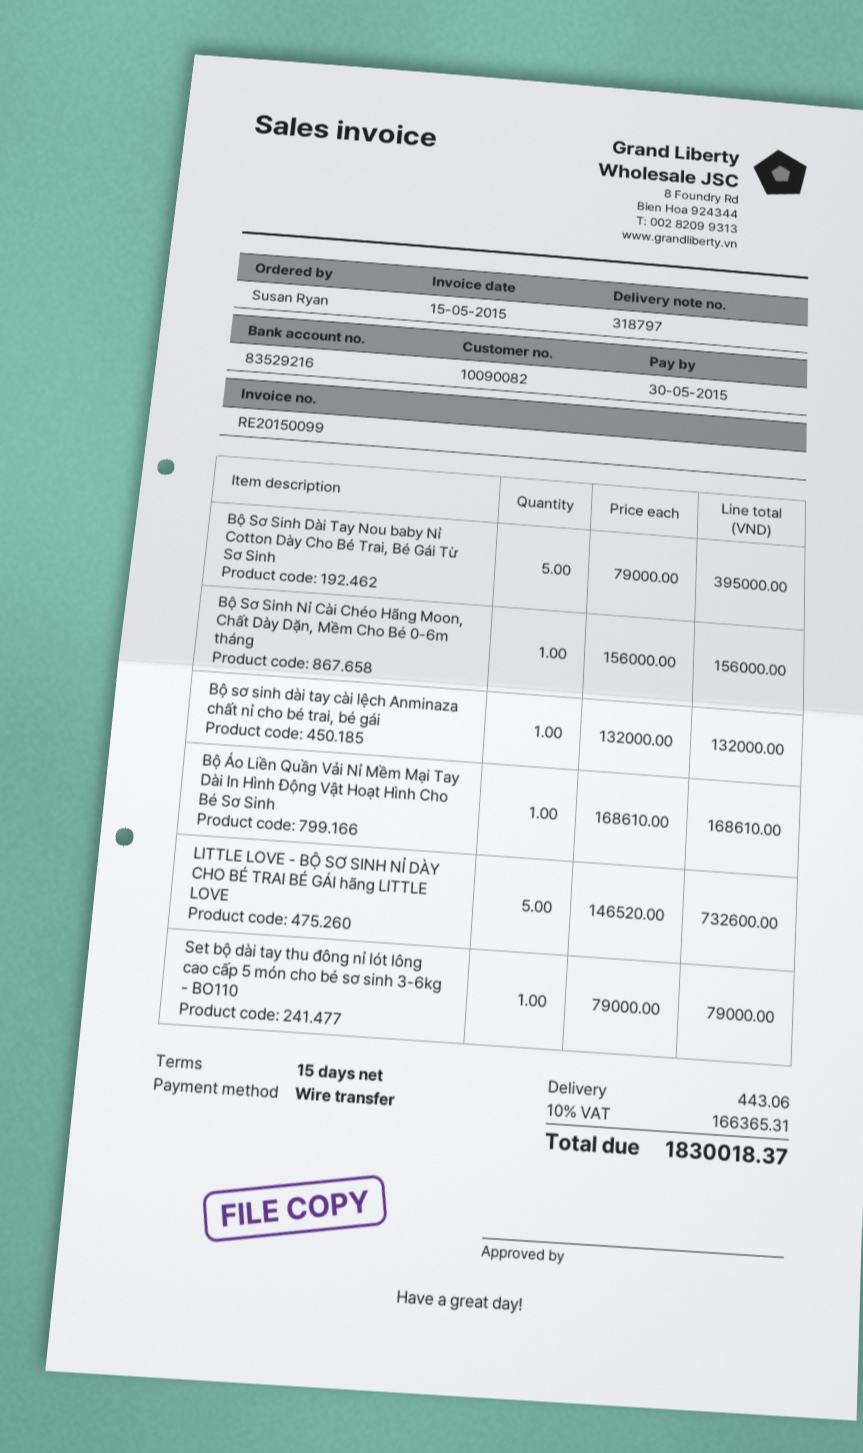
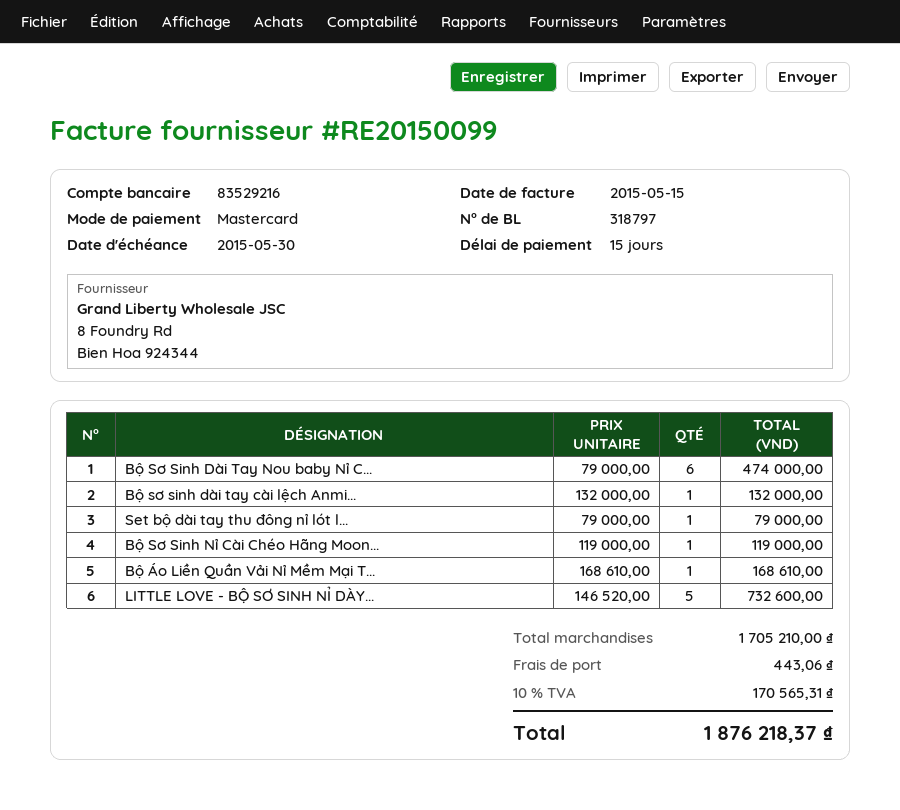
payment method: bank transfer -> Mastercard
Bộ Sơ Sinh Dài Tay Nou baby Nỉ Cotton Dày Cho Bé Trai, Bé Gái Từ Sơ Sinh: 5 x 79000.00 = 395000.00 -> 6 x 79000.00 = 474000.00
Bộ Sơ Sinh Nỉ Cài Chéo Hãng Moon, Chất Dày Dặn, Mềm Cho Bé 0-6m tháng: 1 x 156000.00 = 156000.00 -> 1 x 119000.00 = 119000.00
tax: 10% = 166365.31 -> 10% = 170565.31
total: 1830018.37 -> 1876218.37

